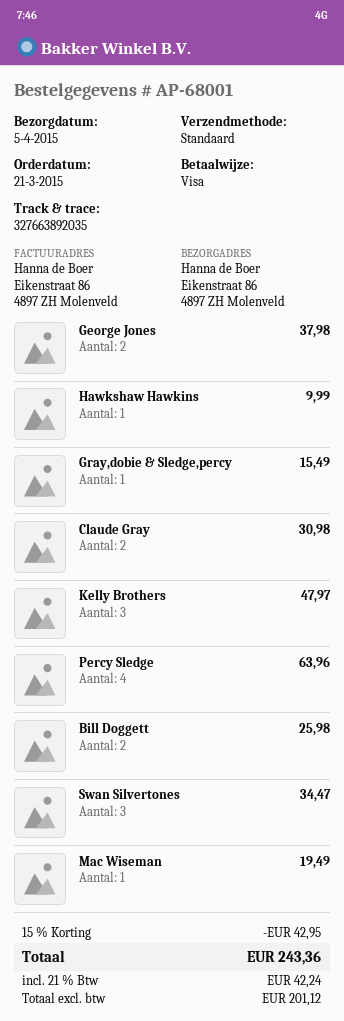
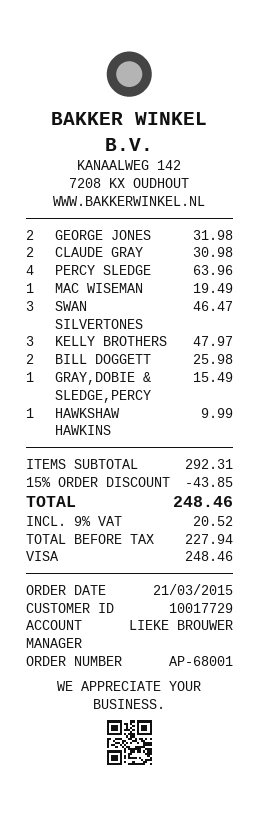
George Jones: 2 for 37.98 -> 2 for 31.98
Swan Silvertones: 3 for 34.47 -> 3 for 46.47
discount: 15% = 42.95 -> 15% = 43.85
net: 201.12 -> 227.94
tax: 21% = 42.24 -> 9% = 20.52
total: 243.36 -> 248.46

